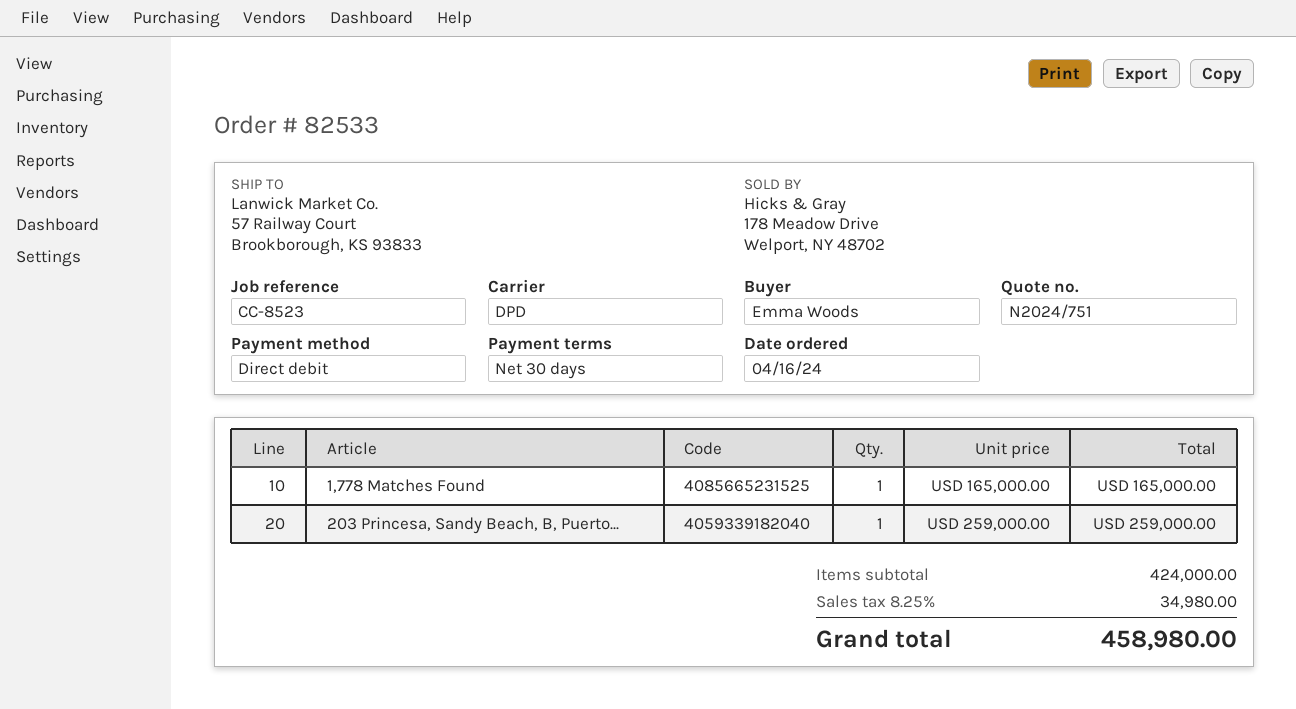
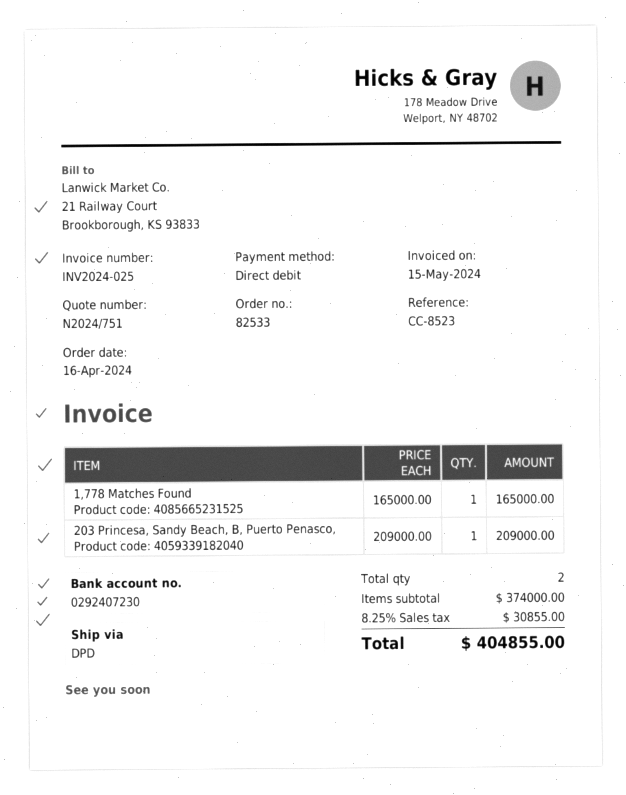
203 Princesa, Sandy Beach, B, Puerto...: 1 x 259000.00 = 259000.00 -> 1 x 209000.00 = 209000.00
subtotal: 424000.00 -> 374000.00
tax: 8.25% = 34980.00 -> 8.25% = 30855.00
total: 458980.00 -> 404855.00

